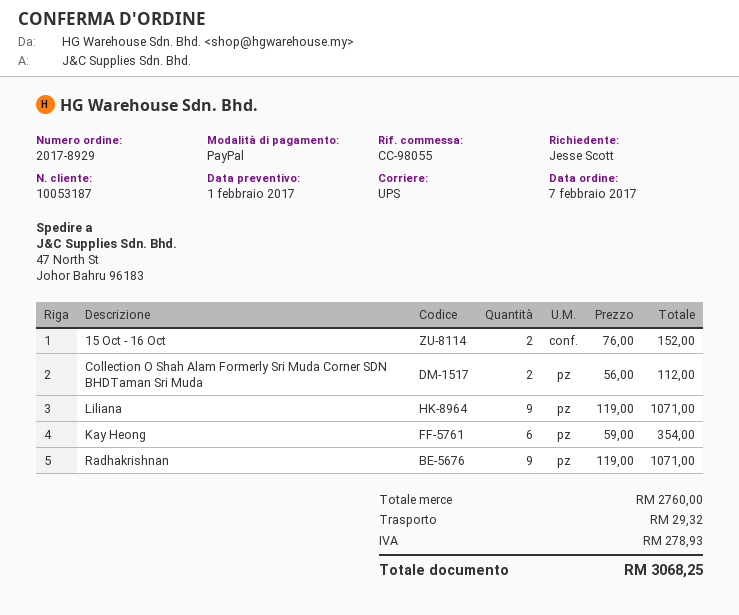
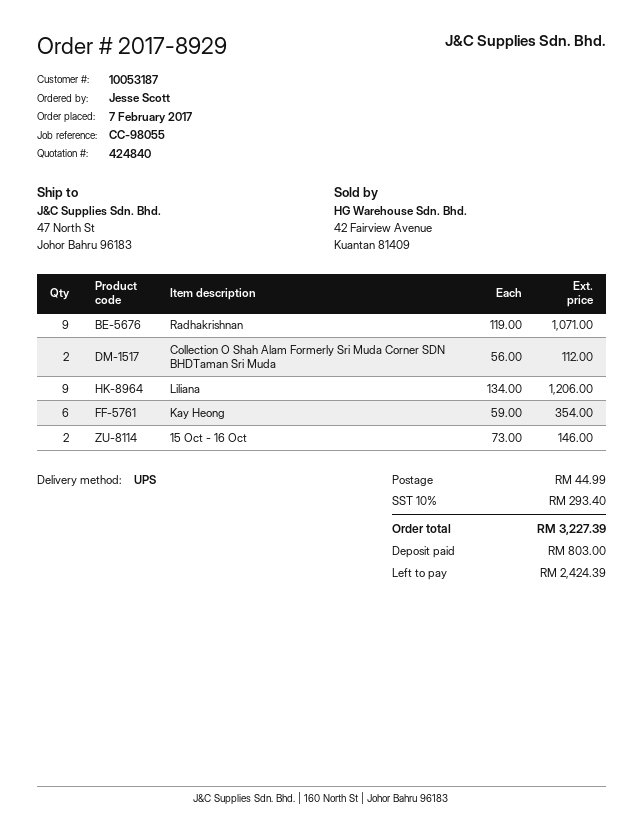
15 Oct - 16 Oct: 2 x 76.00 = 152.00 -> 2 x 73.00 = 146.00
Liliana: 9 x 119.00 = 1071.00 -> 9 x 134.00 = 1206.00
shipping: 29.32 -> 44.99
tax: 278.93 -> 293.40
total: 3068.25 -> 3227.39

